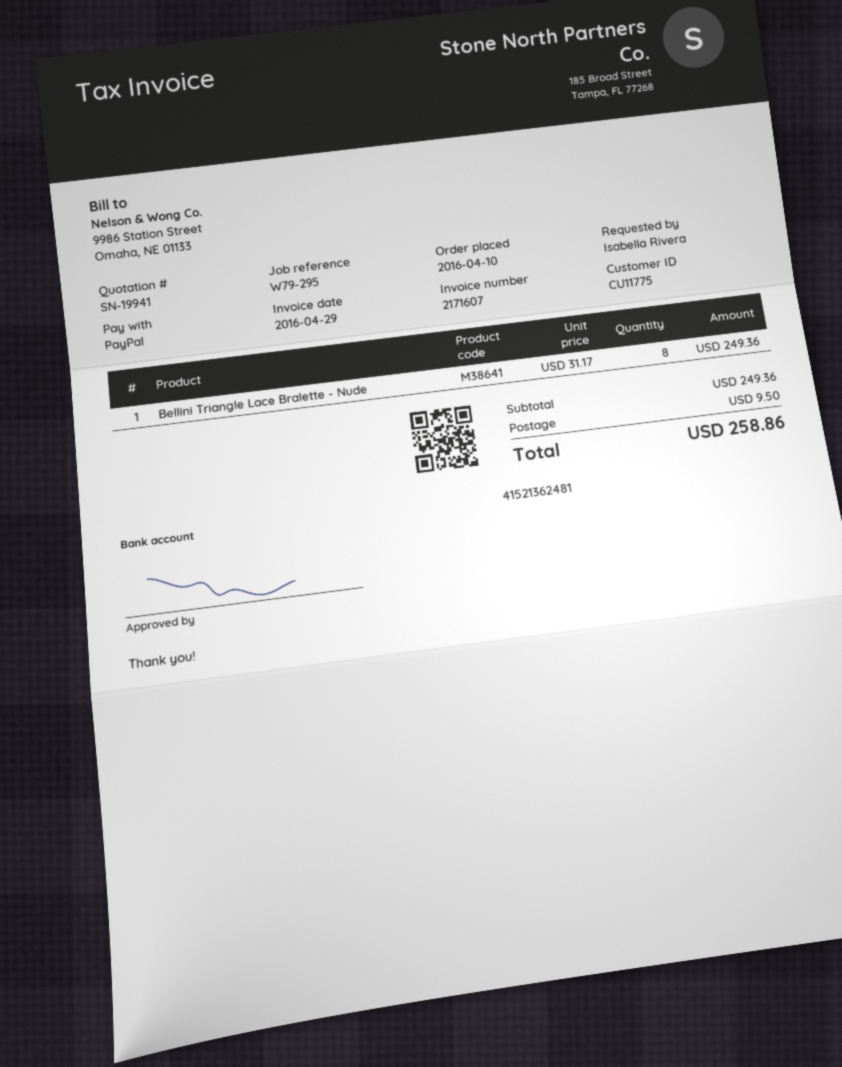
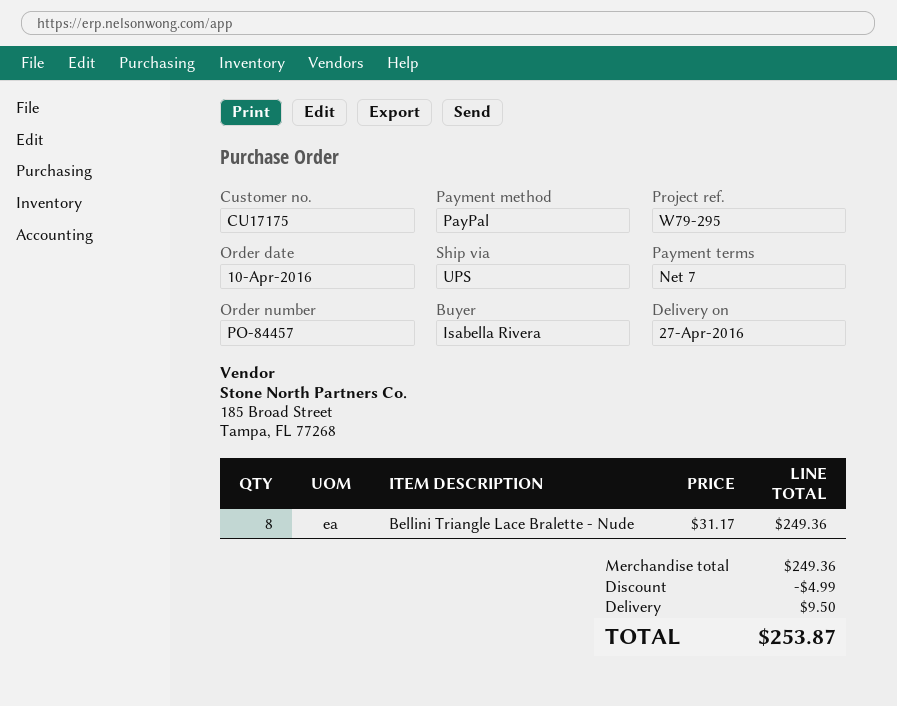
customer number: CU11775 -> CU17175
discount: none -> 4.99
total: 258.86 -> 253.87

